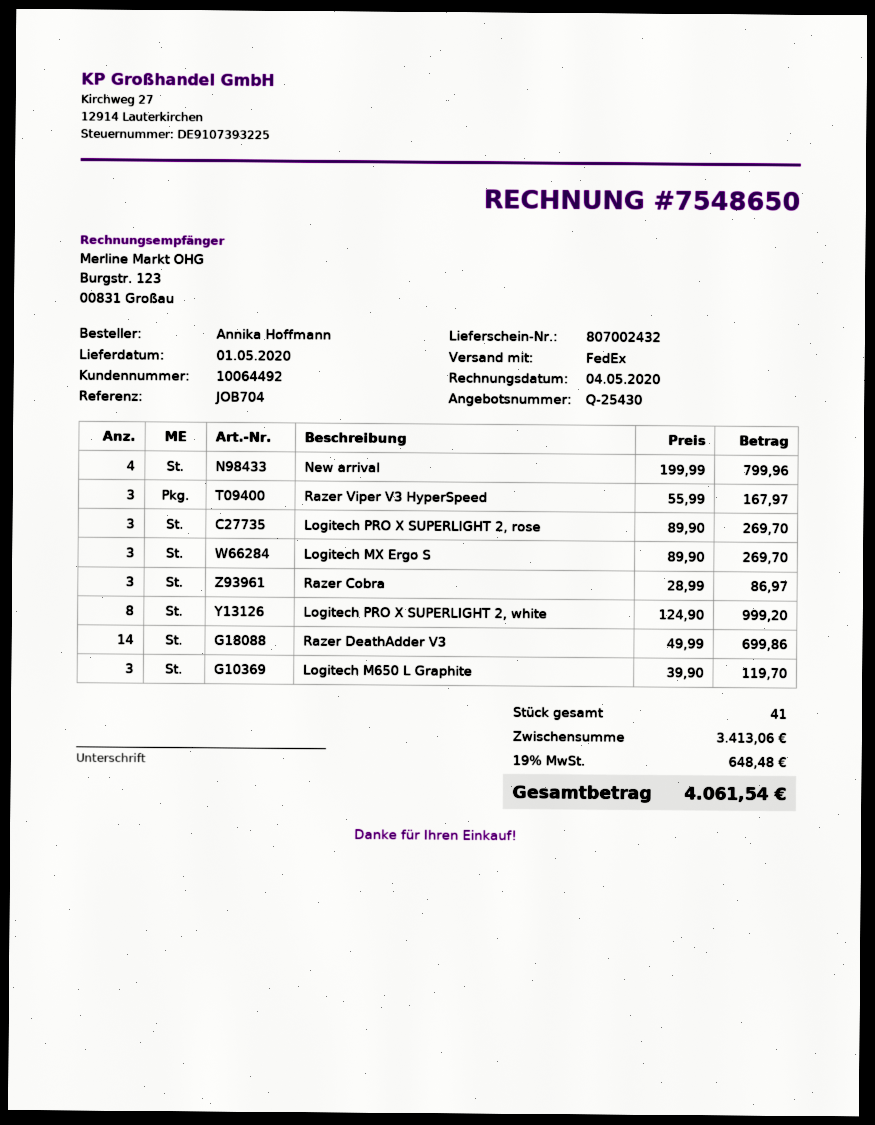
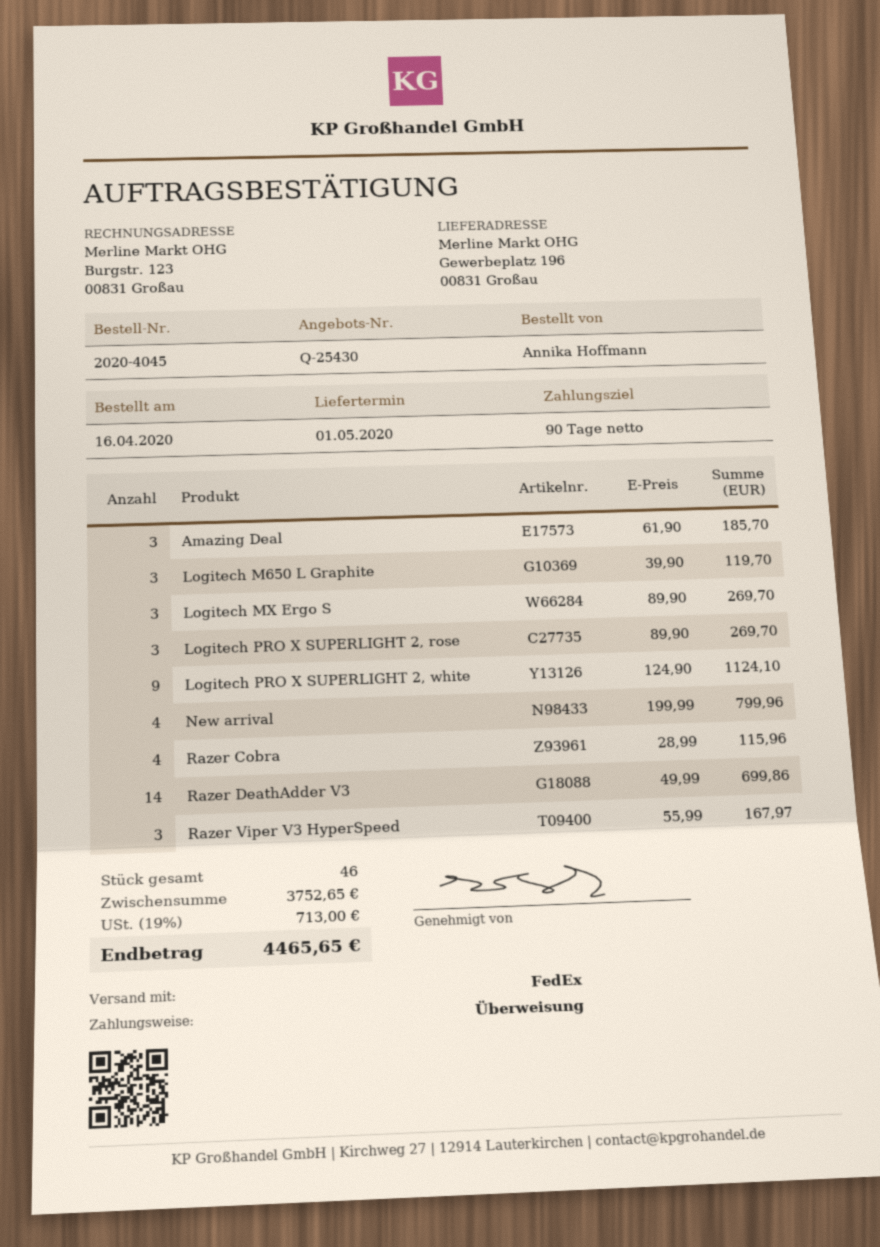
Razer Cobra: 3 x 28.99 = 86.97 -> 4 x 28.99 = 115.96
Logitech PRO X SUPERLIGHT 2, white: 8 x 124.90 = 999.20 -> 9 x 124.90 = 1124.10
Amazing Deal: none -> 3 x 61.90 = 185.70
total quantity: 41 -> 46
subtotal: 3413.06 -> 3752.65
tax: 19% = 648.48 -> 19% = 713.00
total: 4061.54 -> 4465.65

